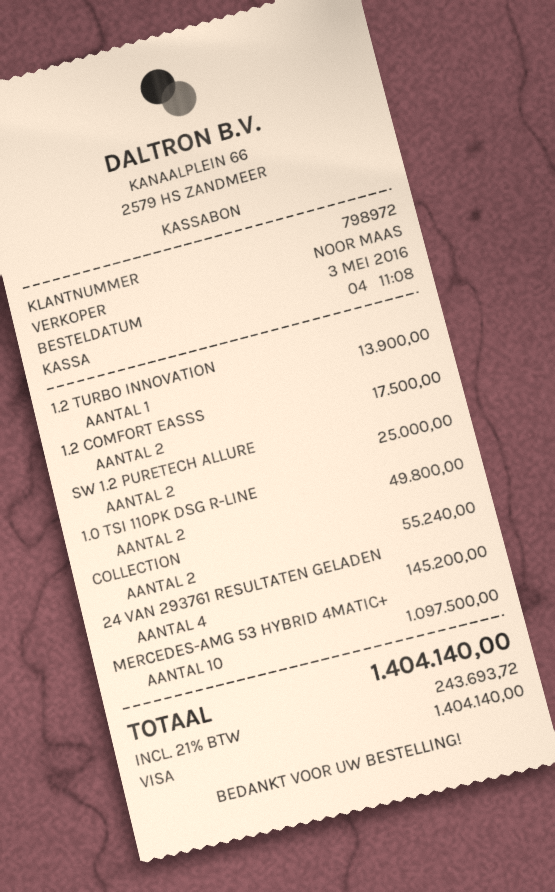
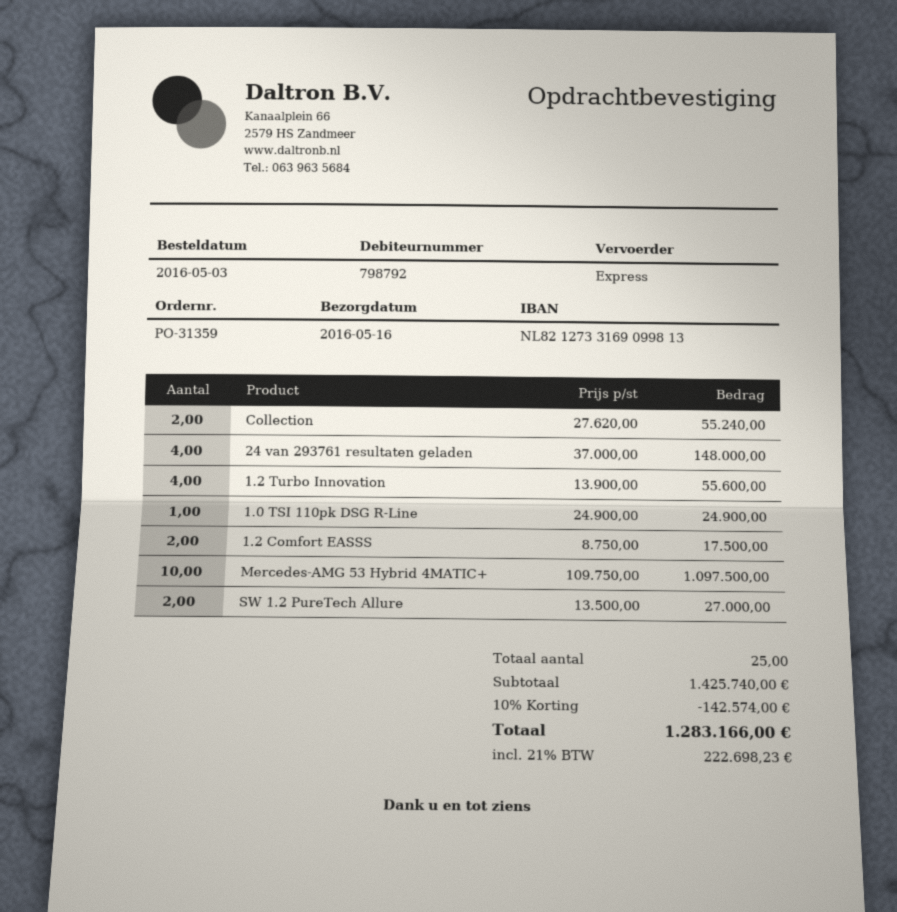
customer number: 798972 -> 798792
1.2 TURBO INNOVATION: 1 for 13900.00 -> 4 for 55600.00
SW 1.2 PURETECH ALLURE: 2 for 25000.00 -> 2 for 27000.00
1.0 TSI 110PK DSG R-LINE: 2 for 49800.00 -> 1 for 24900.00
24 VAN 293761 RESULTATEN GELADEN: 4 for 145200.00 -> 4 for 148000.00
discount: none -> 10% = 142574.00
tax: 21% = 243693.72 -> 21% = 222698.23
total: 1404140.00 -> 1283166.00

